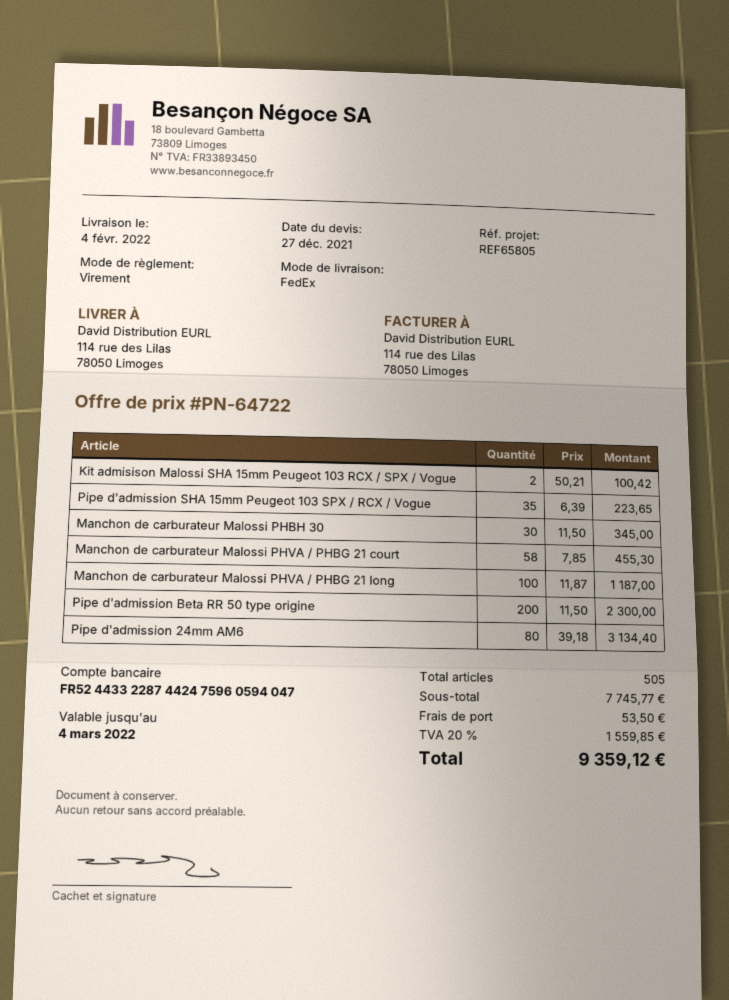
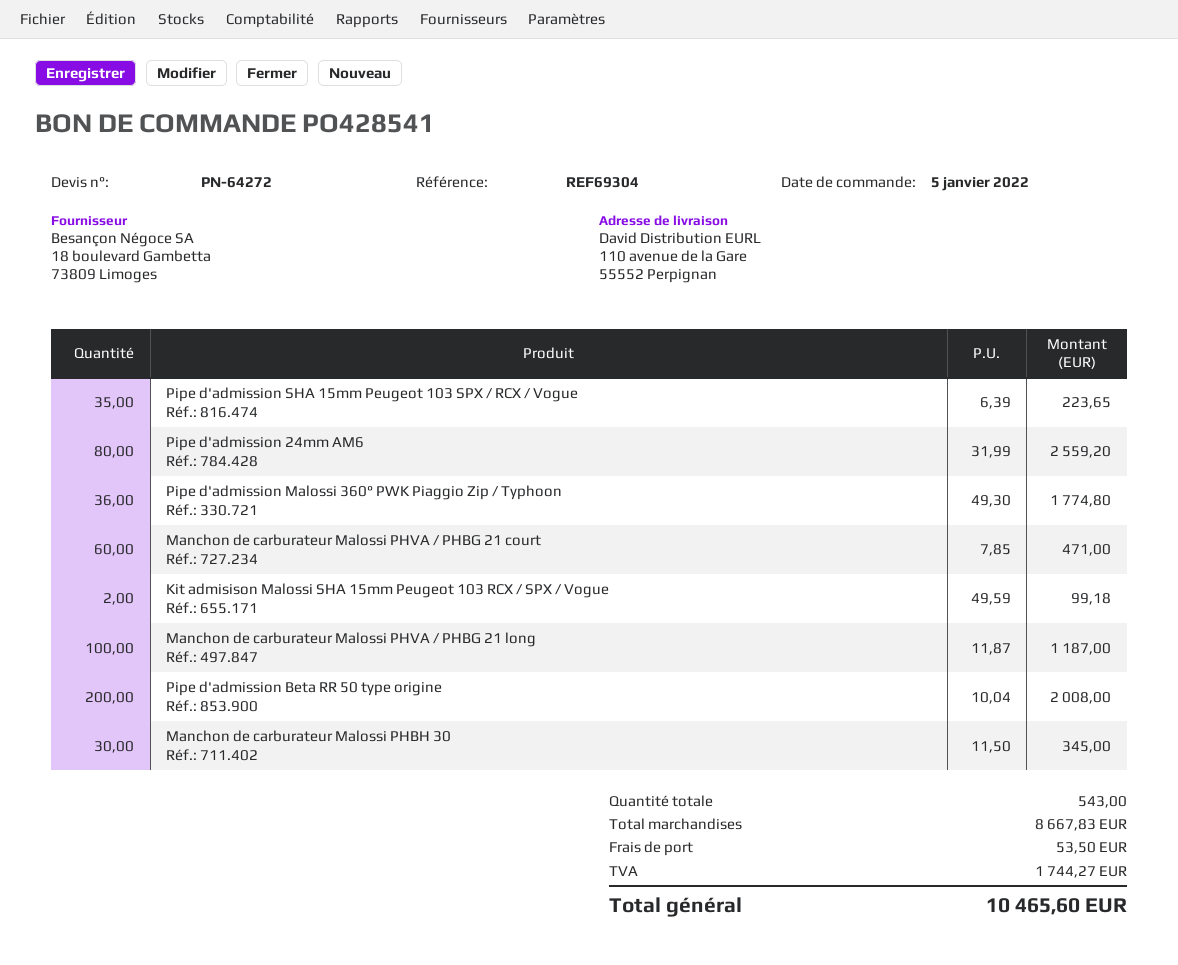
quote number: PN-64722 -> PN-64272
reference: REF65805 -> REF69304
ship to: 114 rue des Lilas, 78050 Limoges -> 110 avenue de la Gare, 55552 Perpignan
Kit admisison Malossi SHA 15mm Peugeot 103 RCX / SPX / Vogue: 2 x 50.21 = 100.42 -> 2 x 49.59 = 99.18
Manchon de carburateur Malossi PHVA / PHBG 21 court: 58 x 7.85 = 455.30 -> 60 x 7.85 = 471.00
Pipe d'admission Beta RR 50 type origine: 200 x 11.50 = 2300.00 -> 200 x 10.04 = 2008.00
Pipe d'admission 24mm AM6: 80 x 39.18 = 3134.40 -> 80 x 31.99 = 2559.20
Pipe d'admission Malossi 360° PWK Piaggio Zip / Typhoon: none -> 36 x 49.30 = 1774.80
total quantity: 505 -> 543
subtotal: 7745.77 -> 8667.83
tax: 1559.85 -> 1744.27
total: 9359.12 -> 10465.60

